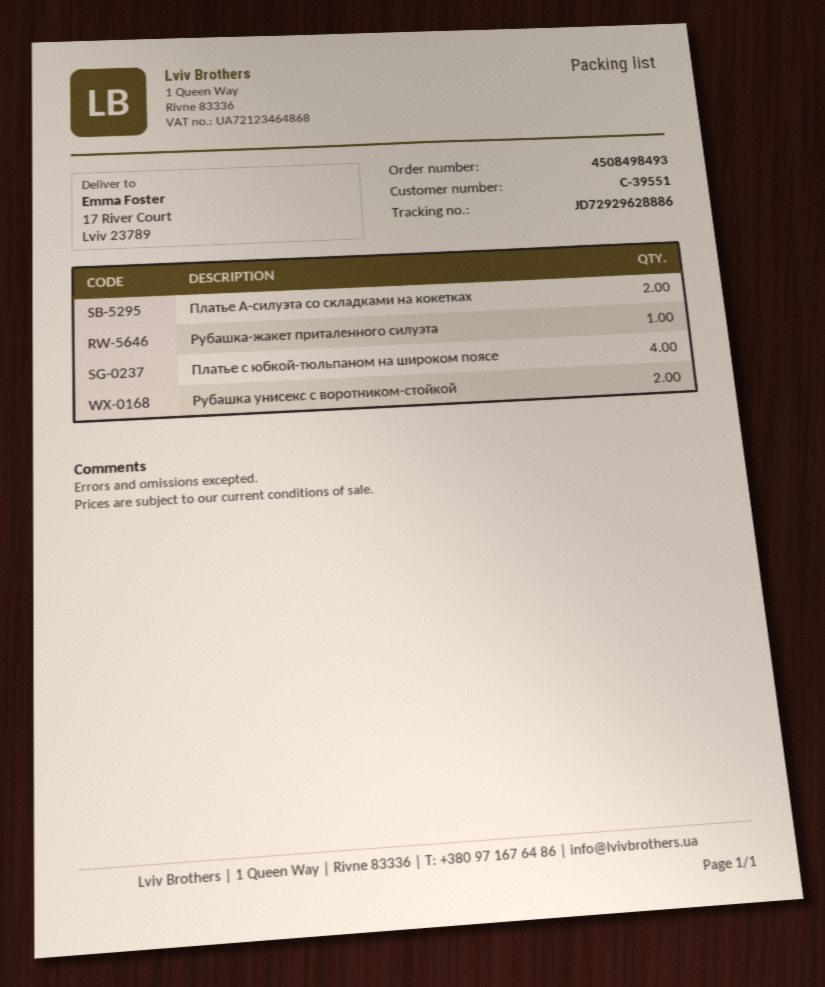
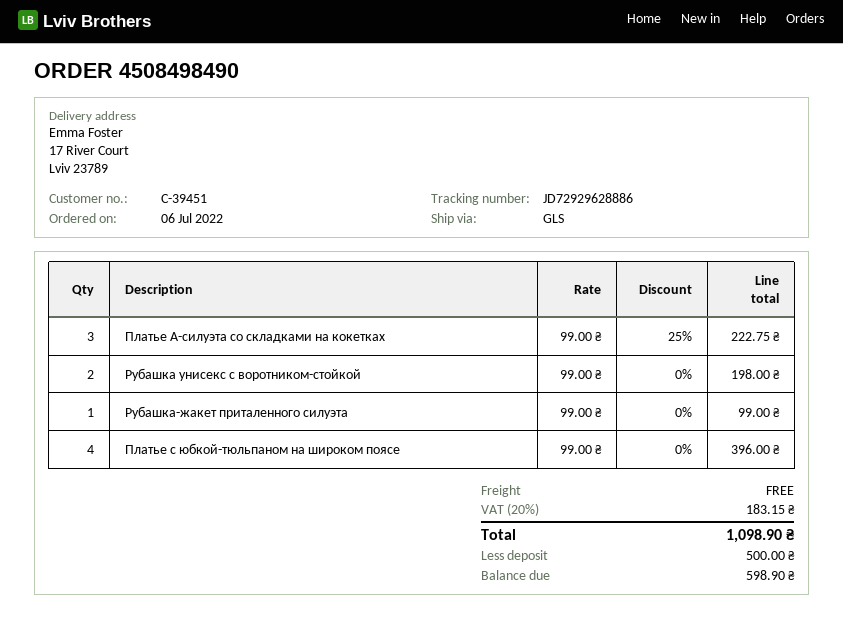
order number: 4508498493 -> 4508498490
customer number: C-39551 -> C-39451
Платье А-силуэта со складками на кокетках: 2 -> 3

